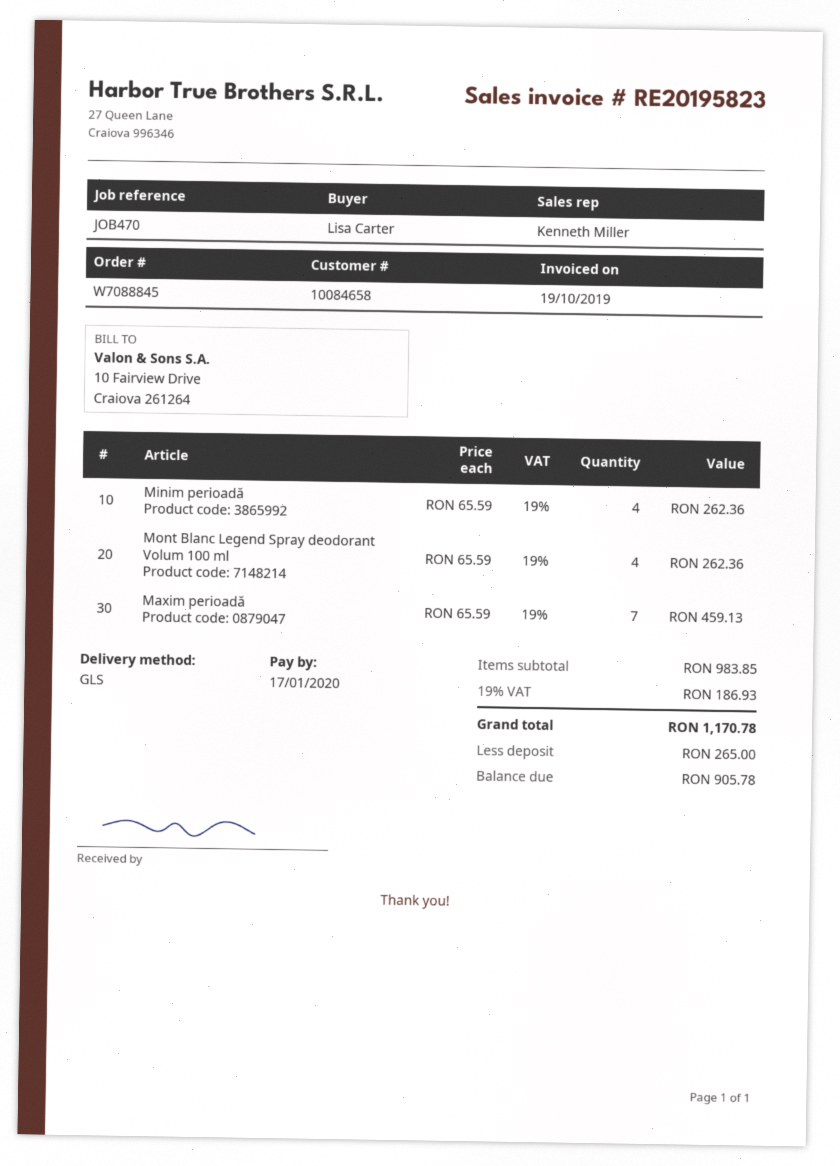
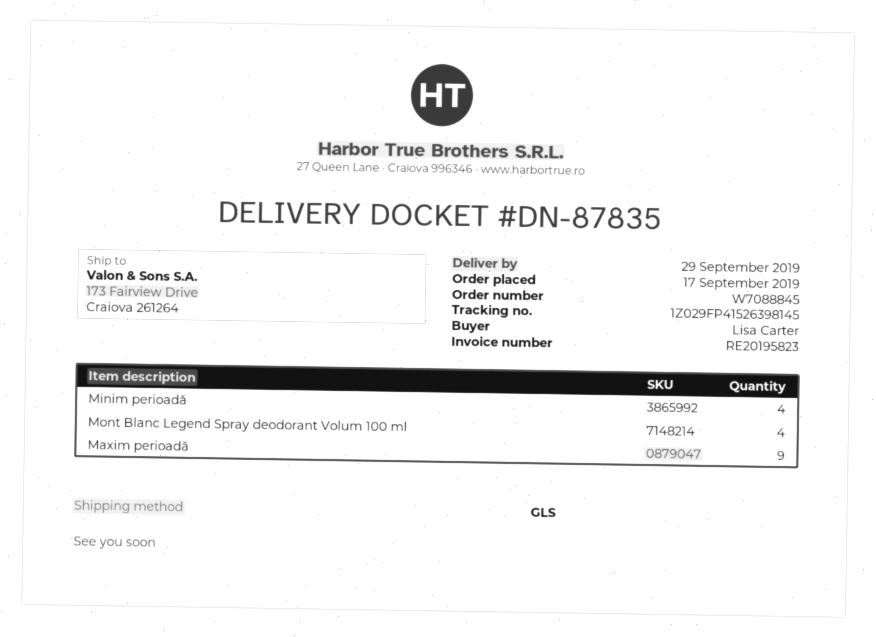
Maxim perioadă: 7 -> 9

